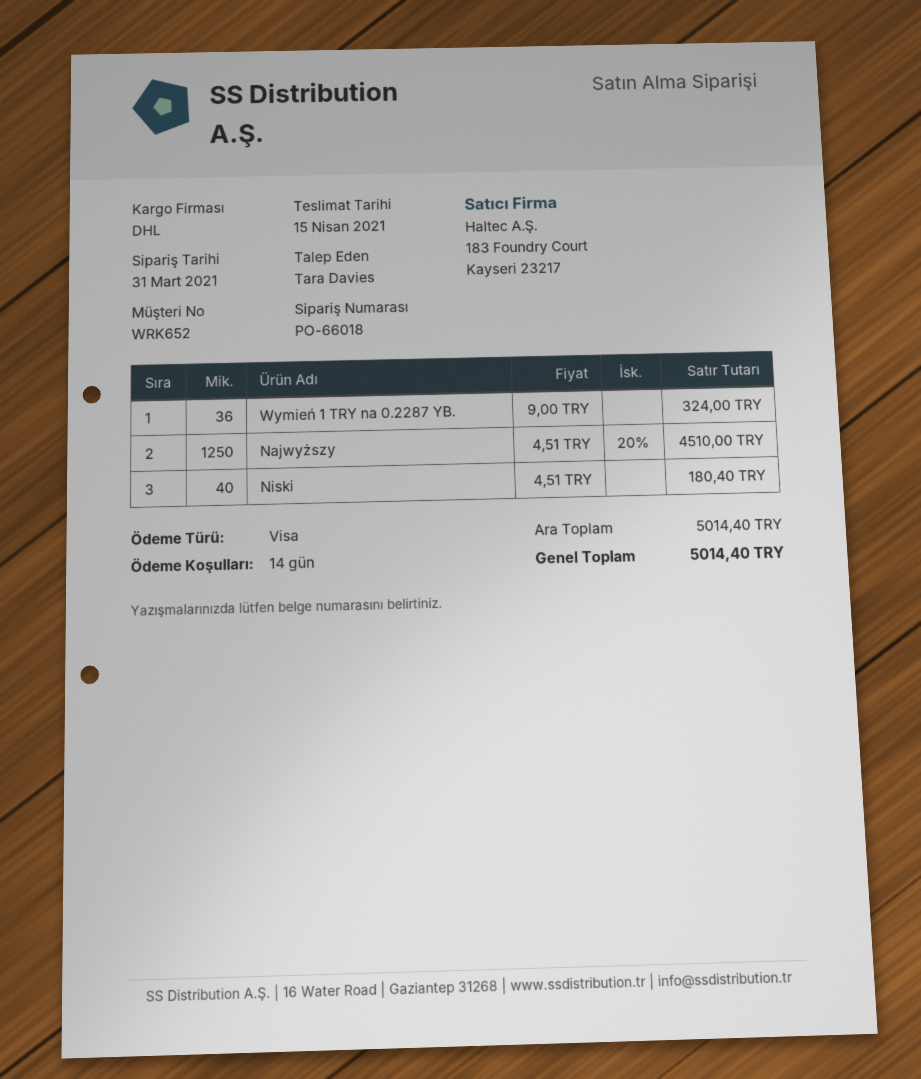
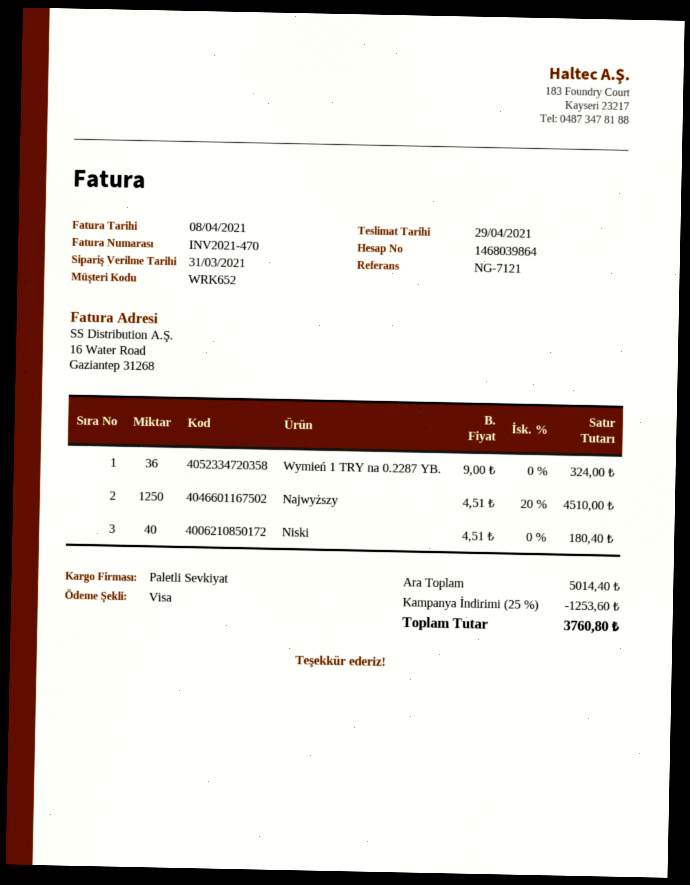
delivery date: 2021-04-15 -> 2021-04-29
shipping method: DHL -> pallet freight
discount: none -> 25% = 1253.60
total: 5014.40 -> 3760.80

